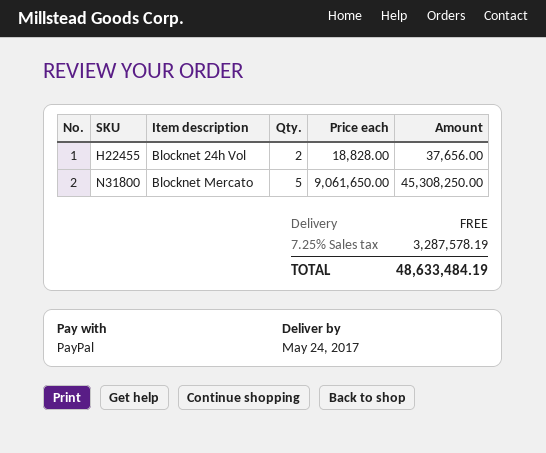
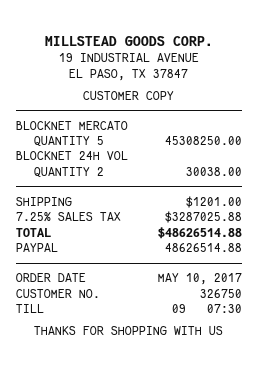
Blocknet 24h Vol: 2 for 37656.00 -> 2 for 30038.00
shipping: 0.00 -> 1201.00
tax: 7.25% = 3287578.19 -> 7.25% = 3287025.88
total: 48633484.19 -> 48626514.88

